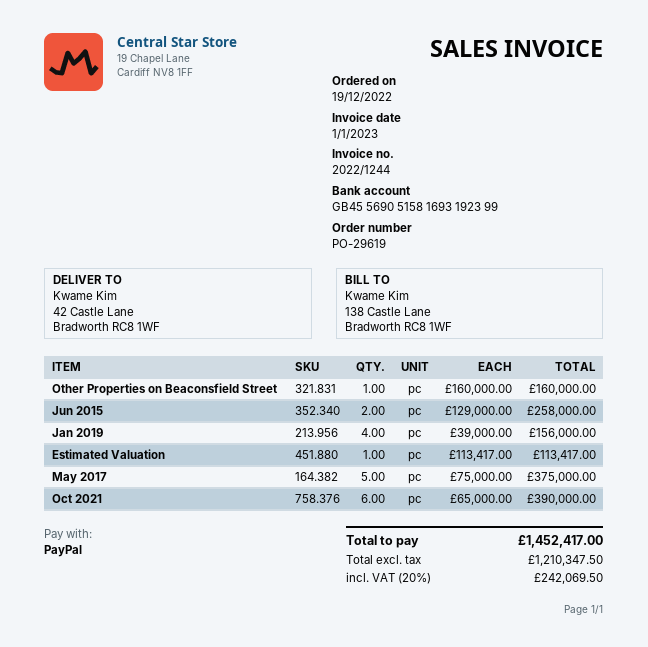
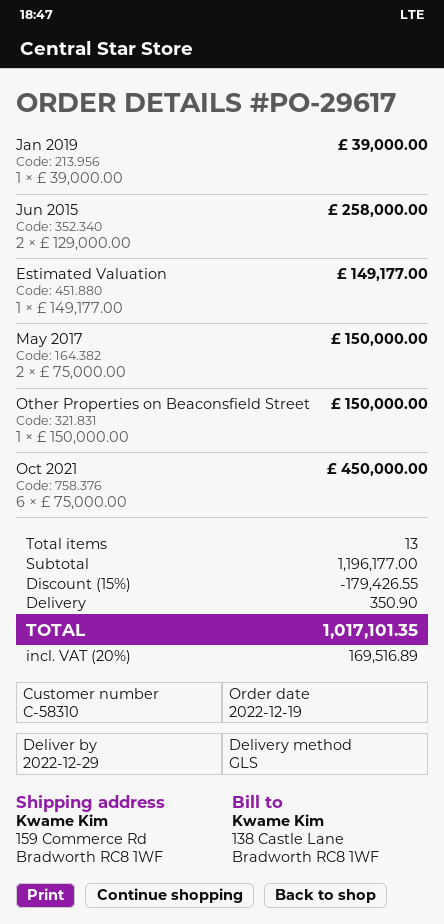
order number: PO-29619 -> PO-29617
ship to: 42 Castle Lane, Bradworth RC8 1WF -> 159 Commerce Rd, Bradworth RC8 1WF
Other Properties on Beaconsfield Street: 1 x 160000.00 = 160000.00 -> 1 x 150000.00 = 150000.00
Jan 2019: 4 x 39000.00 = 156000.00 -> 1 x 39000.00 = 39000.00
Estimated Valuation: 1 x 113417.00 = 113417.00 -> 1 x 149177.00 = 149177.00
May 2017: 5 x 75000.00 = 375000.00 -> 2 x 75000.00 = 150000.00
Oct 2021: 6 x 65000.00 = 390000.00 -> 6 x 75000.00 = 450000.00
discount: none -> 15% = 179426.55
shipping: none -> 350.90
tax: 20% = 242069.50 -> 20% = 169516.89
total: 1452417.00 -> 1017101.35

